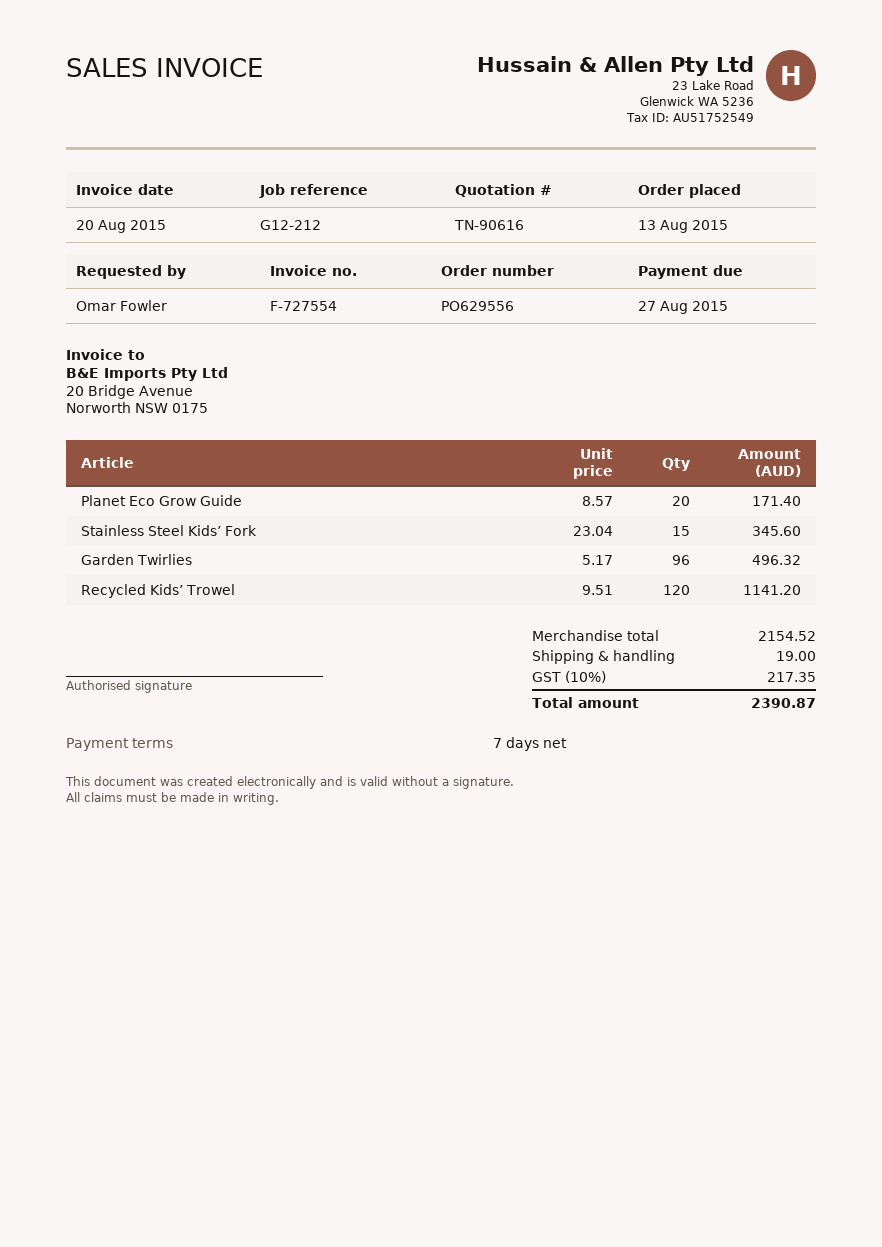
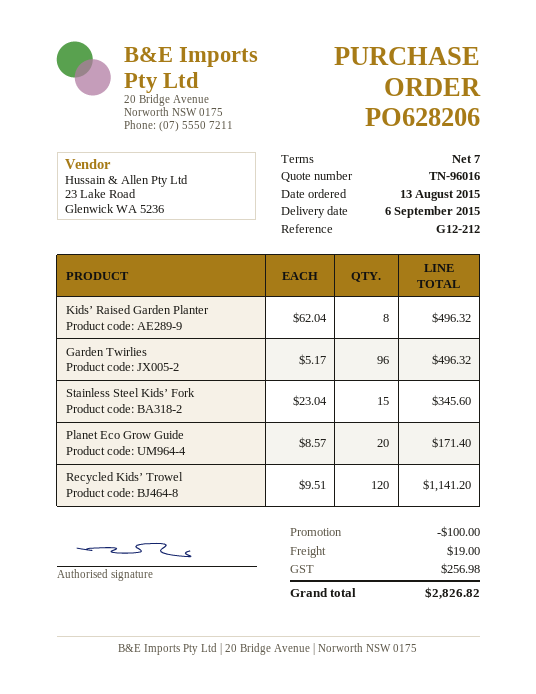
quote number: TN-90616 -> TN-96016
order number: PO629556 -> PO628206
Kids’ Raised Garden Planter: none -> 8 x 62.04 = 496.32
discount: none -> 100.00
tax: 217.35 -> 256.98
total: 2390.87 -> 2826.82

